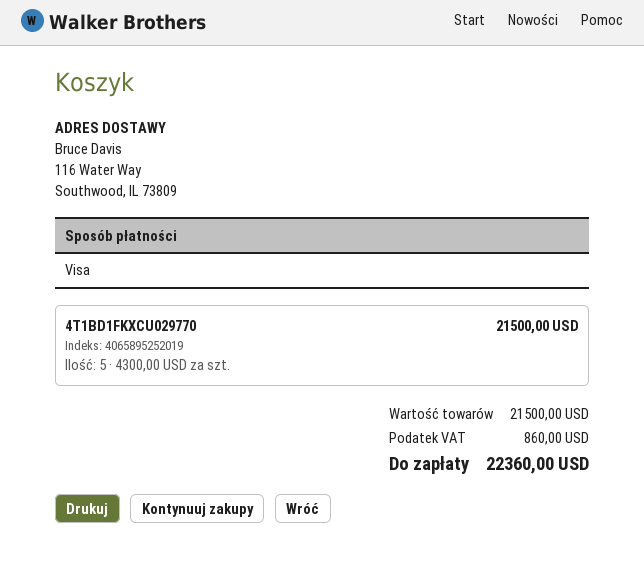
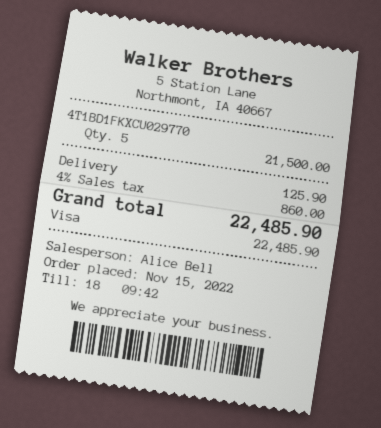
shipping: none -> 125.90
total: 22360.00 -> 22485.90

